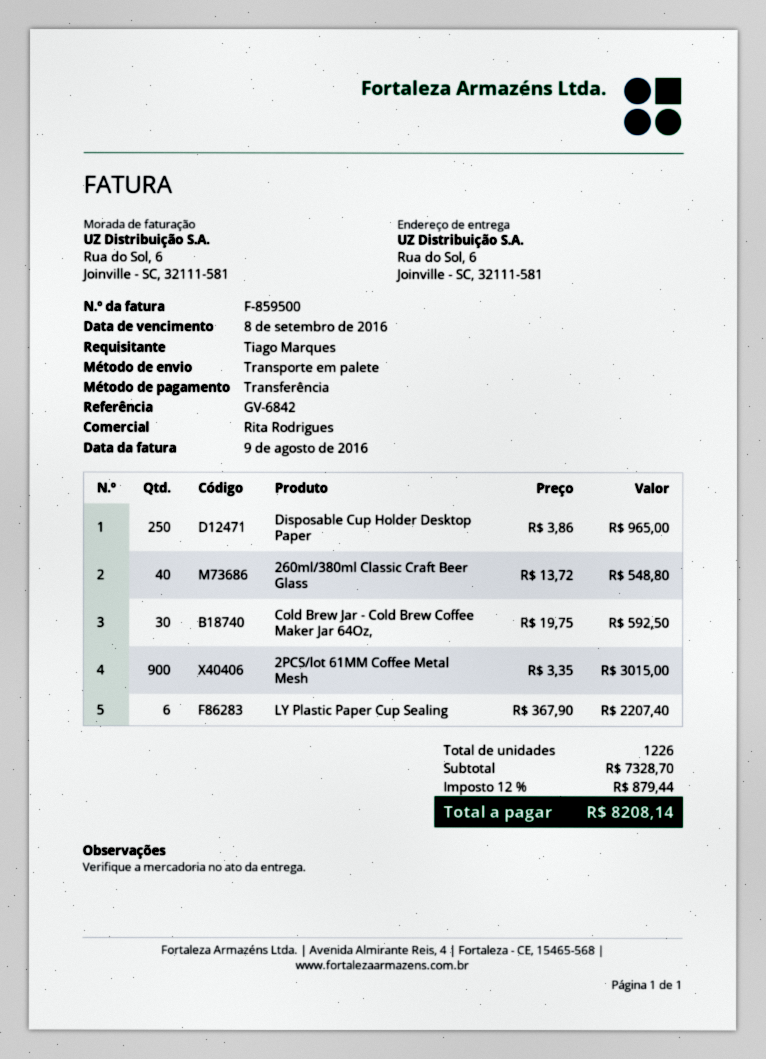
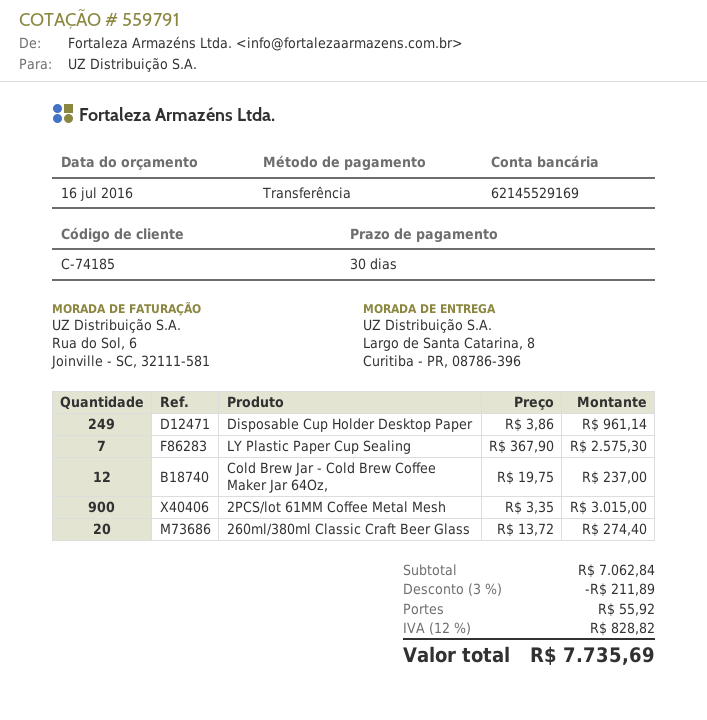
ship to: Rua do Sol, 6, Joinville - SC, 32111-581 -> Largo de Santa Catarina, 8, Curitiba - PR, 08786-396
Disposable Cup Holder Desktop Paper: 250 x 3.86 = 965.00 -> 249 x 3.86 = 961.14
260ml/380ml Classic Craft Beer Glass: 40 x 13.72 = 548.80 -> 20 x 13.72 = 274.40
Cold Brew Jar - Cold Brew Coffee Maker Jar 64Oz,: 30 x 19.75 = 592.50 -> 12 x 19.75 = 237.00
LY Plastic Paper Cup Sealing: 6 x 367.90 = 2207.40 -> 7 x 367.90 = 2575.30
subtotal: 7328.70 -> 7062.84
discount: none -> 3% = 211.89
shipping: none -> 55.92
tax: 12% = 879.44 -> 12% = 828.82
total: 8208.14 -> 7735.69

